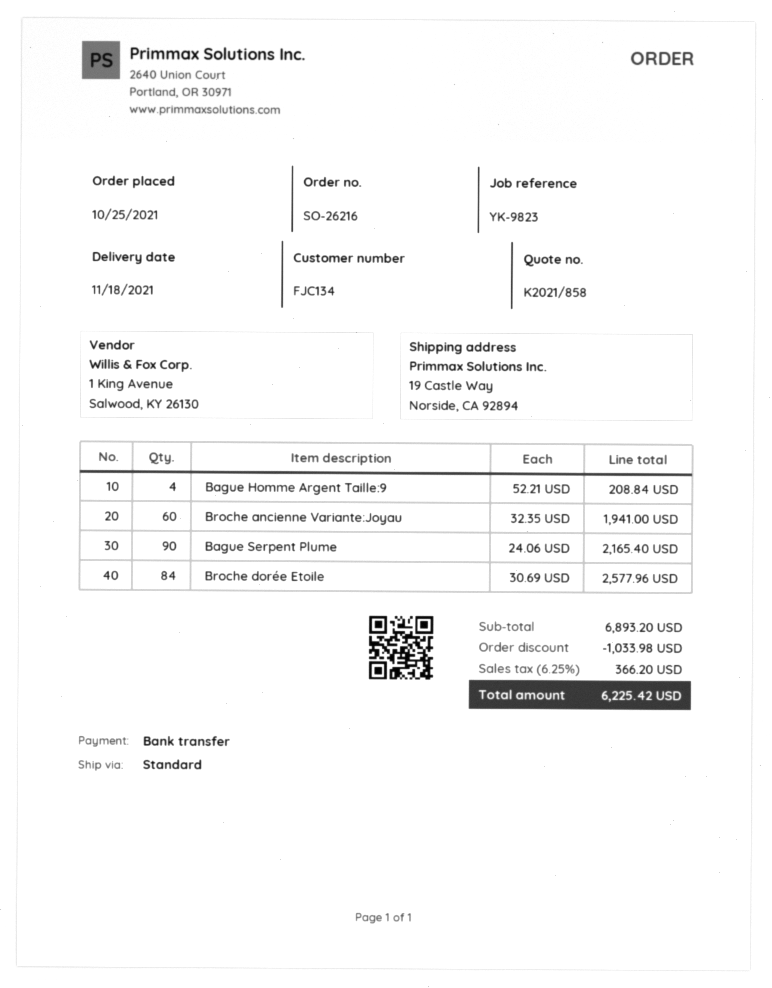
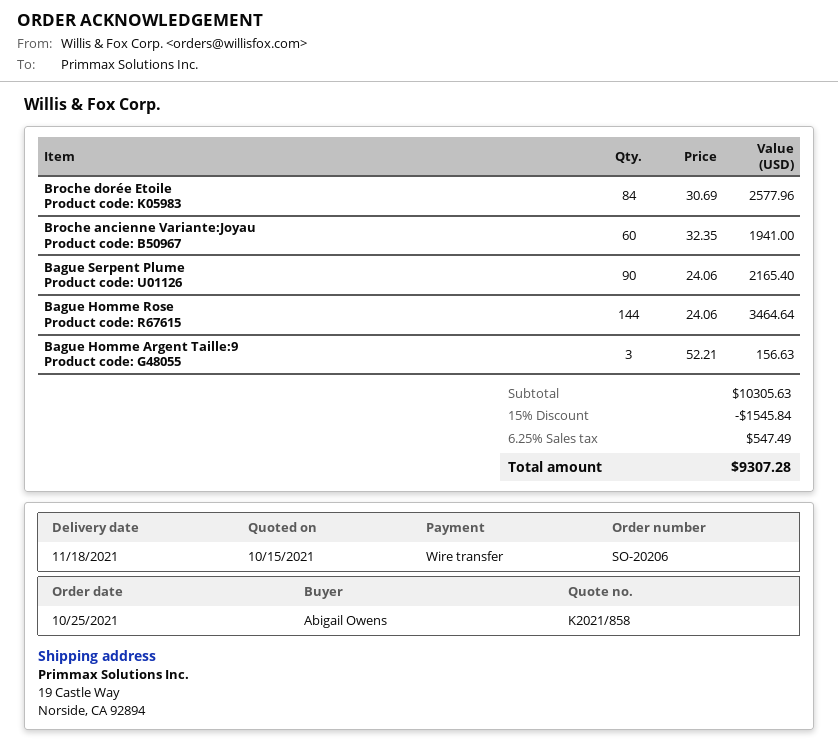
order number: SO-26216 -> SO-20206
Bague Homme Argent Taille:9: 4 x 52.21 = 208.84 -> 3 x 52.21 = 156.63
Bague Homme Rose: none -> 144 x 24.06 = 3464.64
subtotal: 6893.20 -> 10305.63
discount: 1033.98 -> 1545.84
tax: 6.25% = 366.20 -> 6.25% = 547.49
total: 6225.42 -> 9307.28

